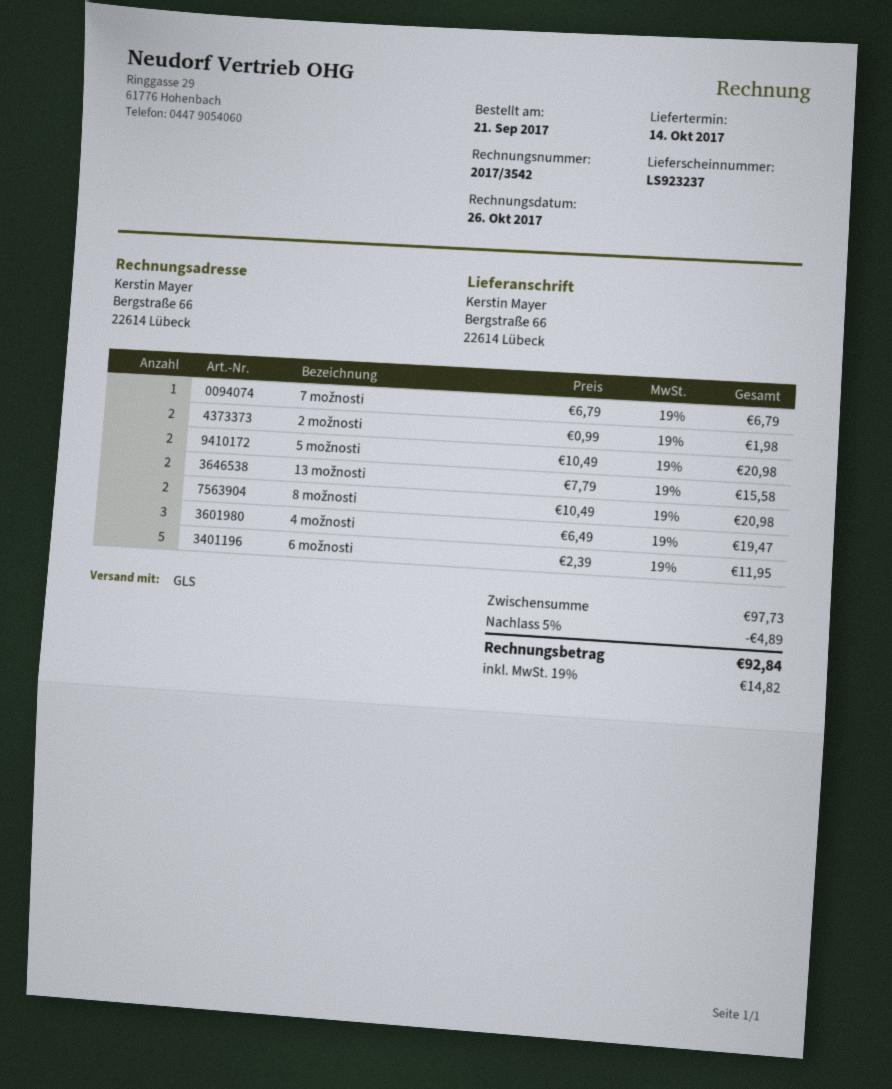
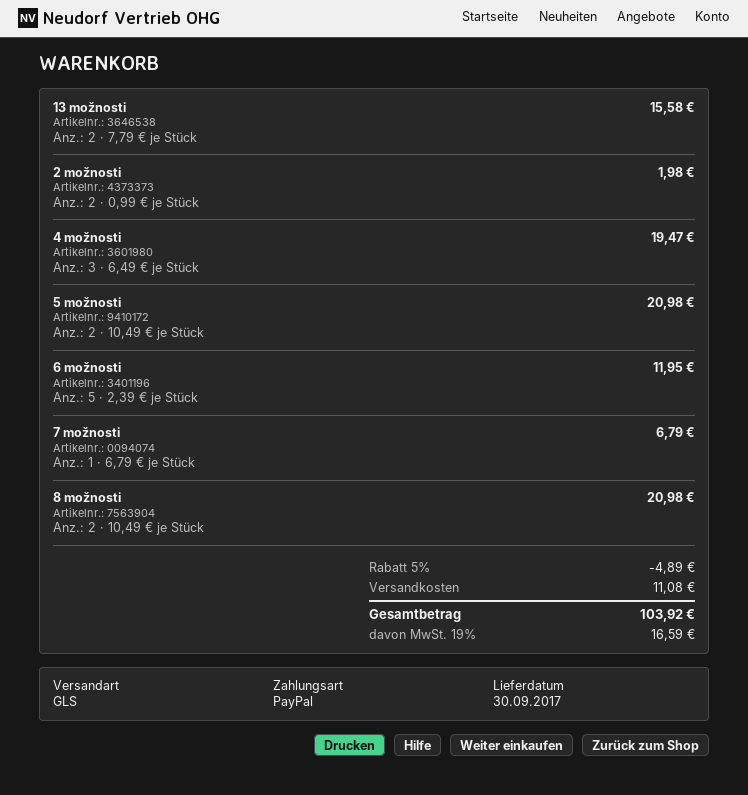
delivery date: 2017-10-14 -> 2017-09-30
shipping: none -> 11.08
tax: 19% = 14.82 -> 19% = 16.59
total: 92.84 -> 103.92

